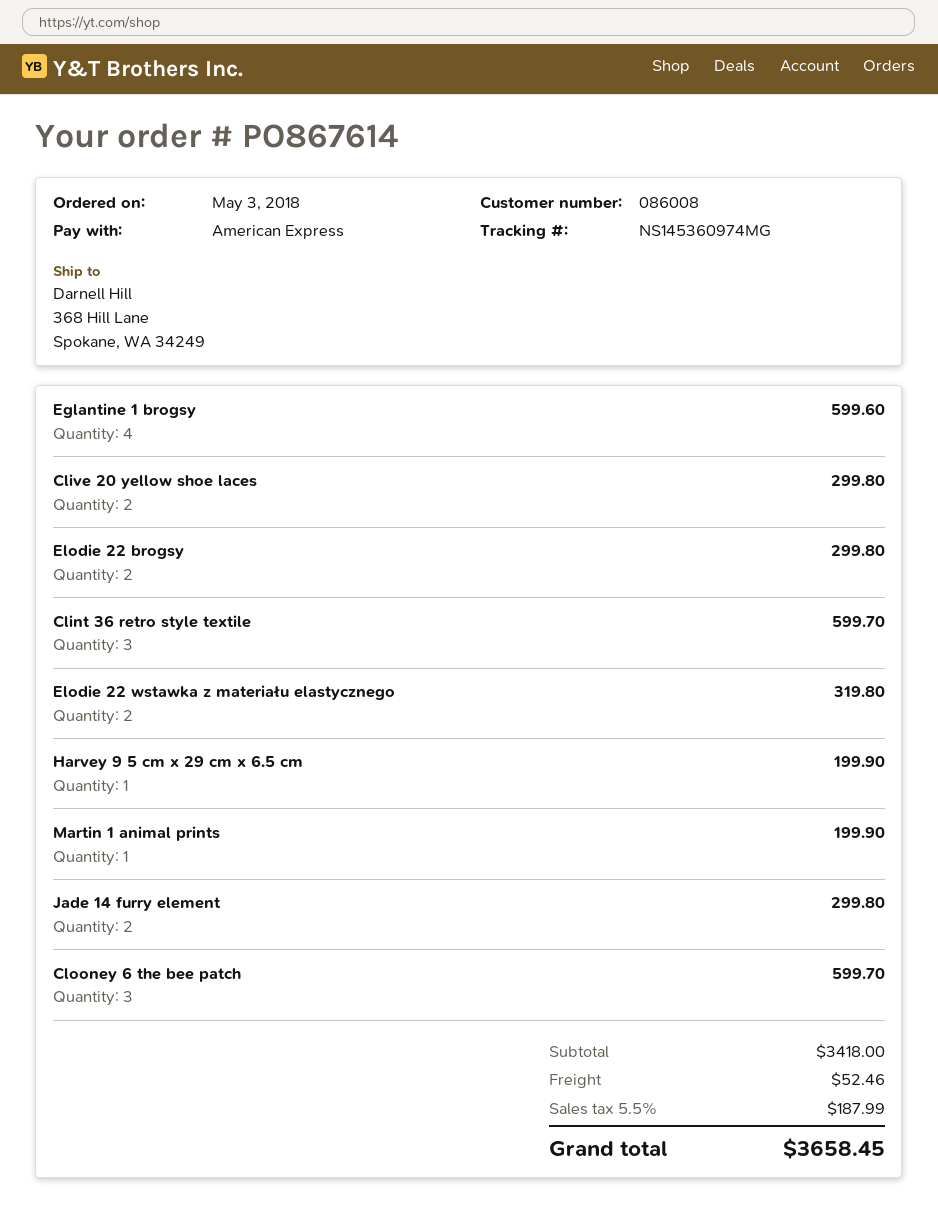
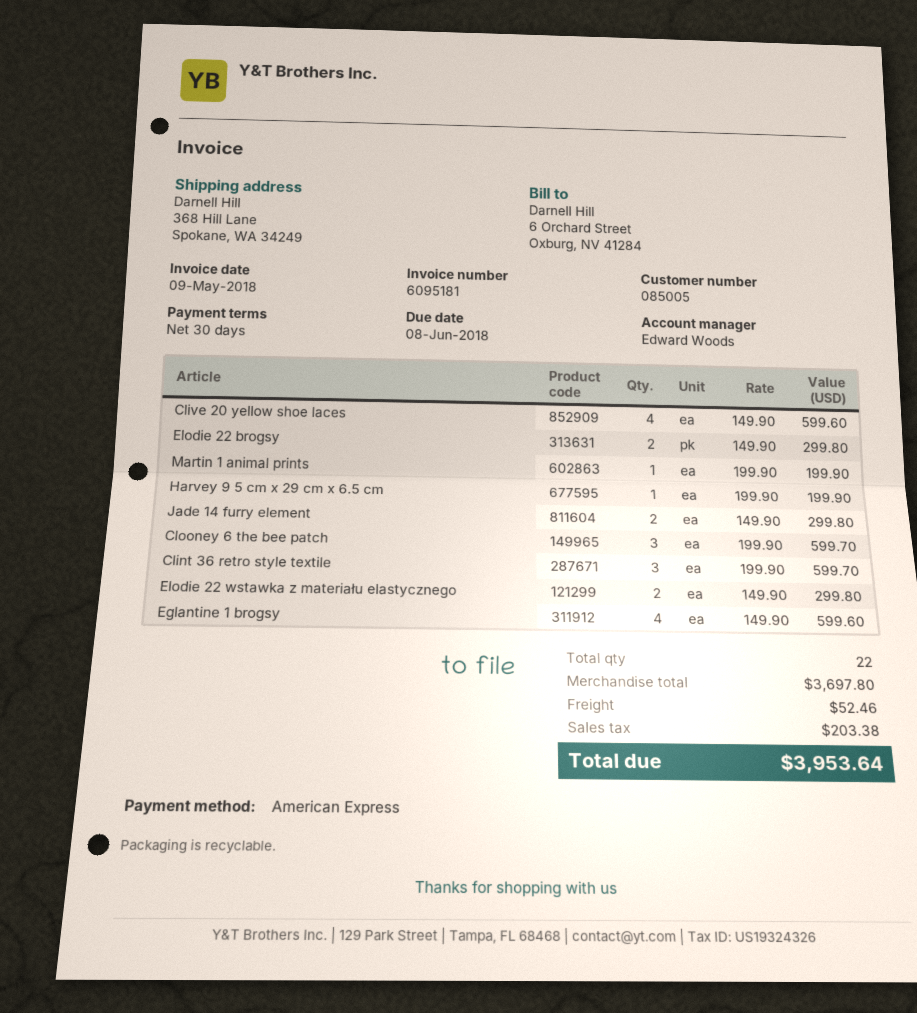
customer number: 086008 -> 085005
Clive 20 yellow shoe laces: 2 for 299.80 -> 4 for 599.60
Elodie 22 wstawka z materiału elastycznego: 2 for 319.80 -> 2 for 299.80
subtotal: 3418.00 -> 3697.80
tax: 187.99 -> 203.38
total: 3658.45 -> 3953.64

